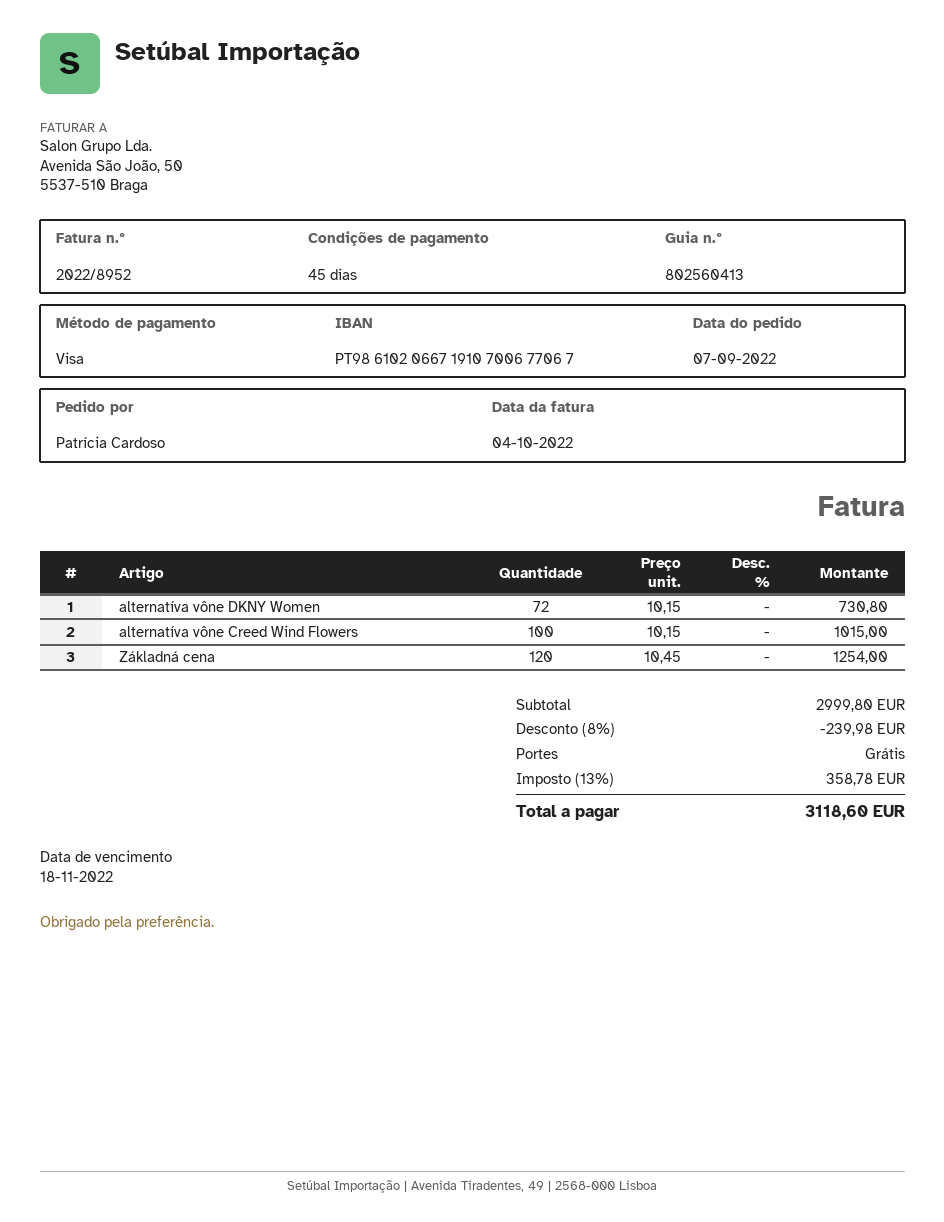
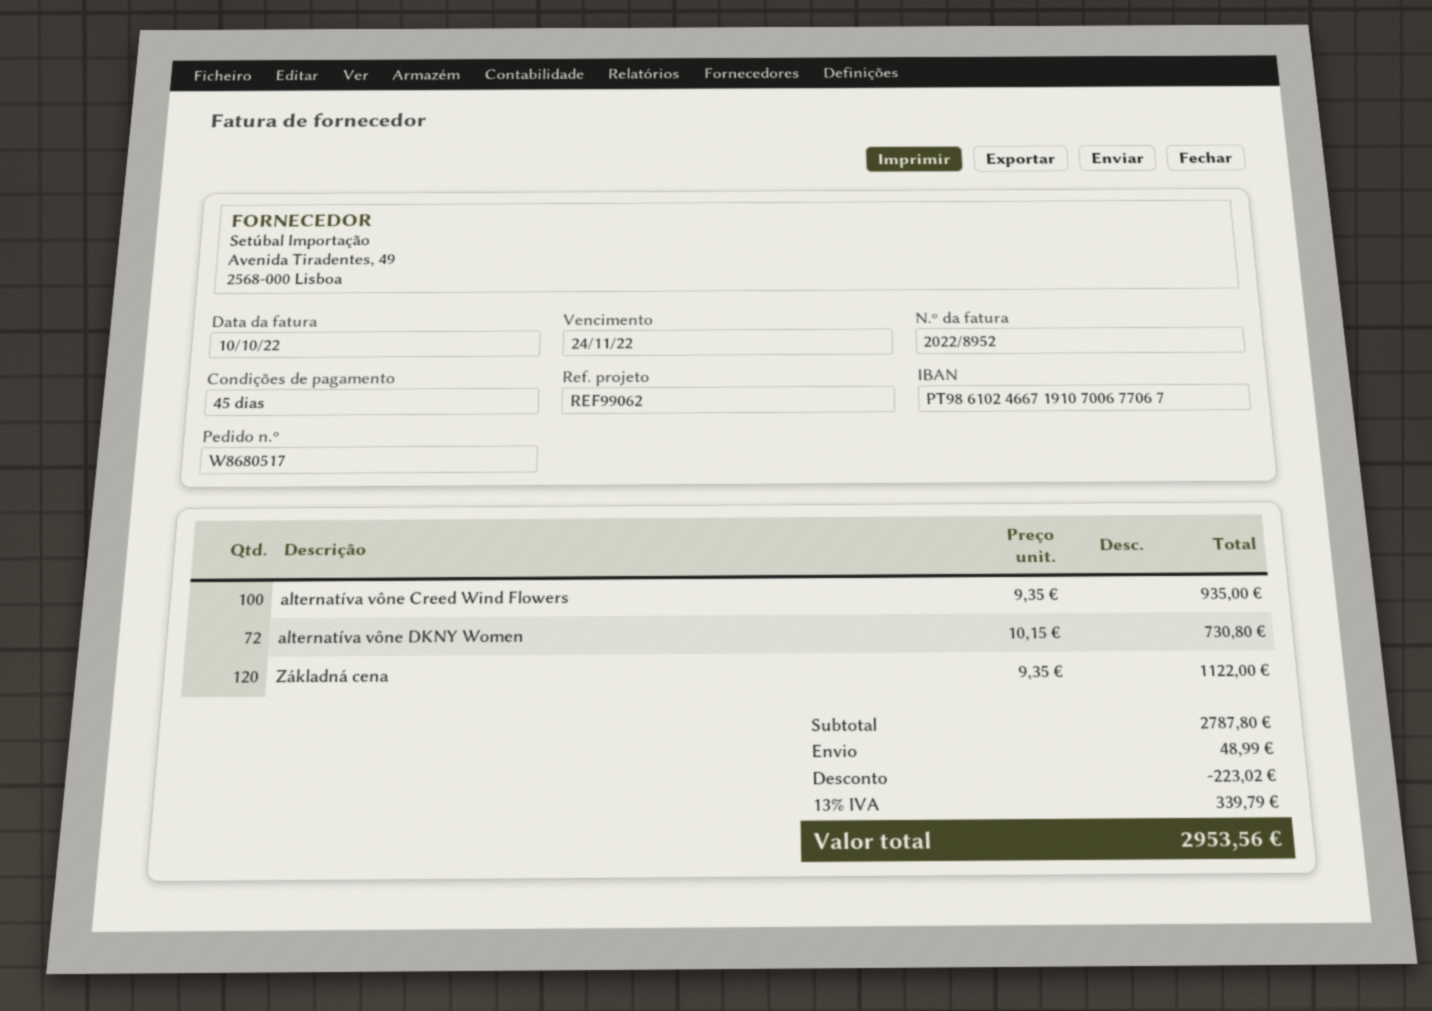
invoice date: 2022-10-04 -> 2022-10-10
due date: 2022-11-18 -> 2022-11-24
bank account: PT98610206671910700677067 -> PT98610246671910700677067
alternatíva vône Creed Wind Flowers: 100 x 10.15 = 1015.00 -> 100 x 9.35 = 935.00
Základná cena: 120 x 10.45 = 1254.00 -> 120 x 9.35 = 1122.00
subtotal: 2999.80 -> 2787.80
discount: 239.98 -> 223.02
shipping: 0.00 -> 48.99
tax: 13% = 358.78 -> 13% = 339.79
total: 3118.60 -> 2953.56

